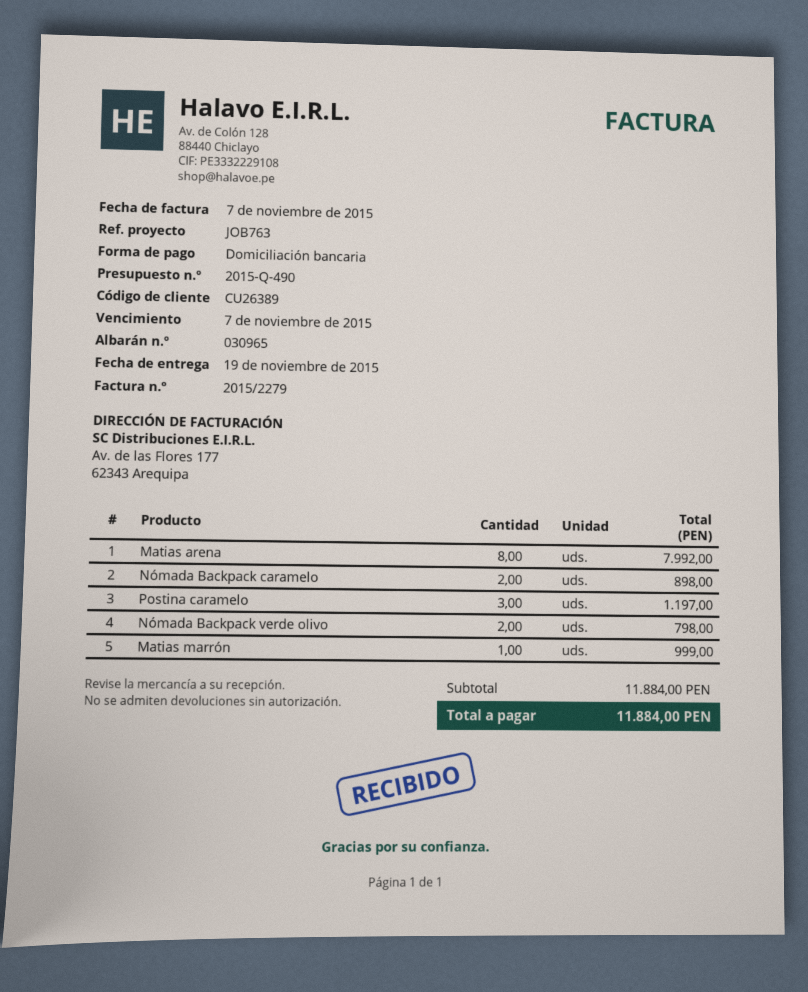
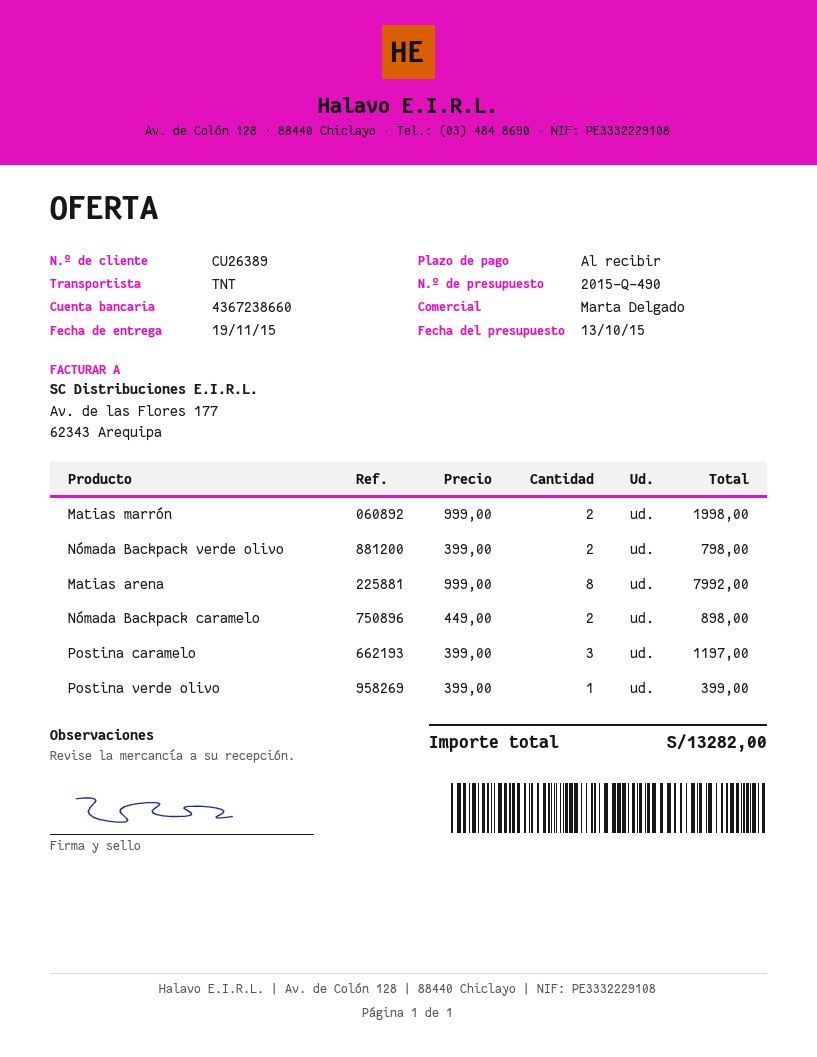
Matias marrón: 1 for 999.00 -> 2 for 1998.00
Postina verde olivo: none -> 1 for 399.00
total: 11884.00 -> 13282.00

